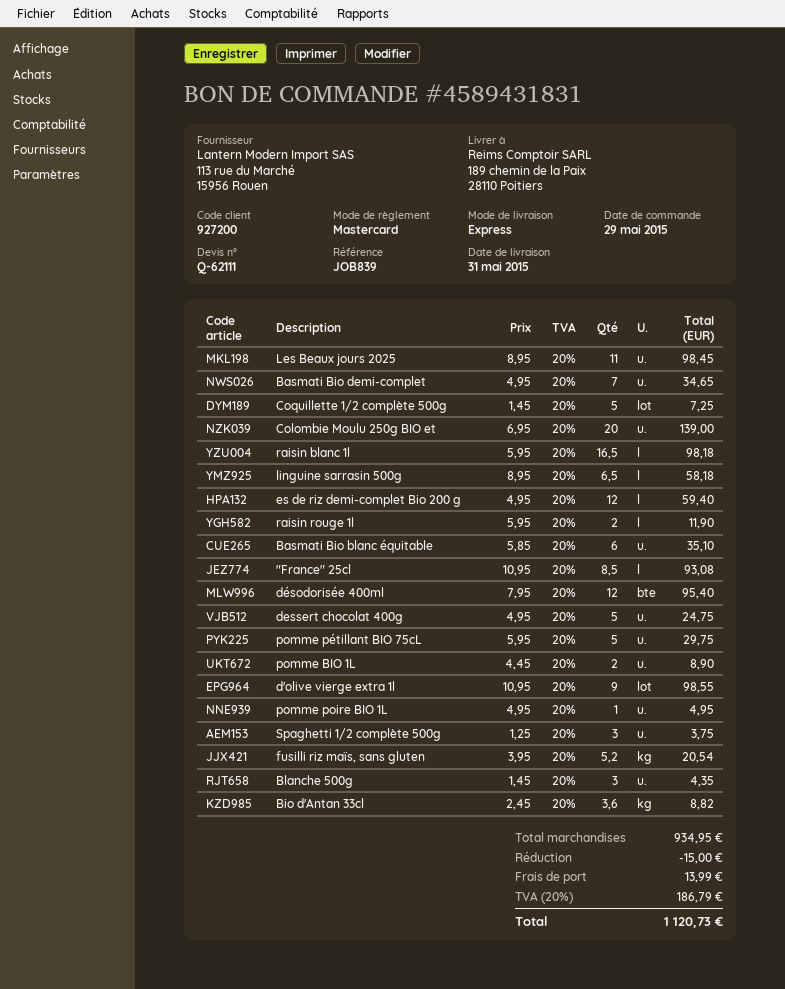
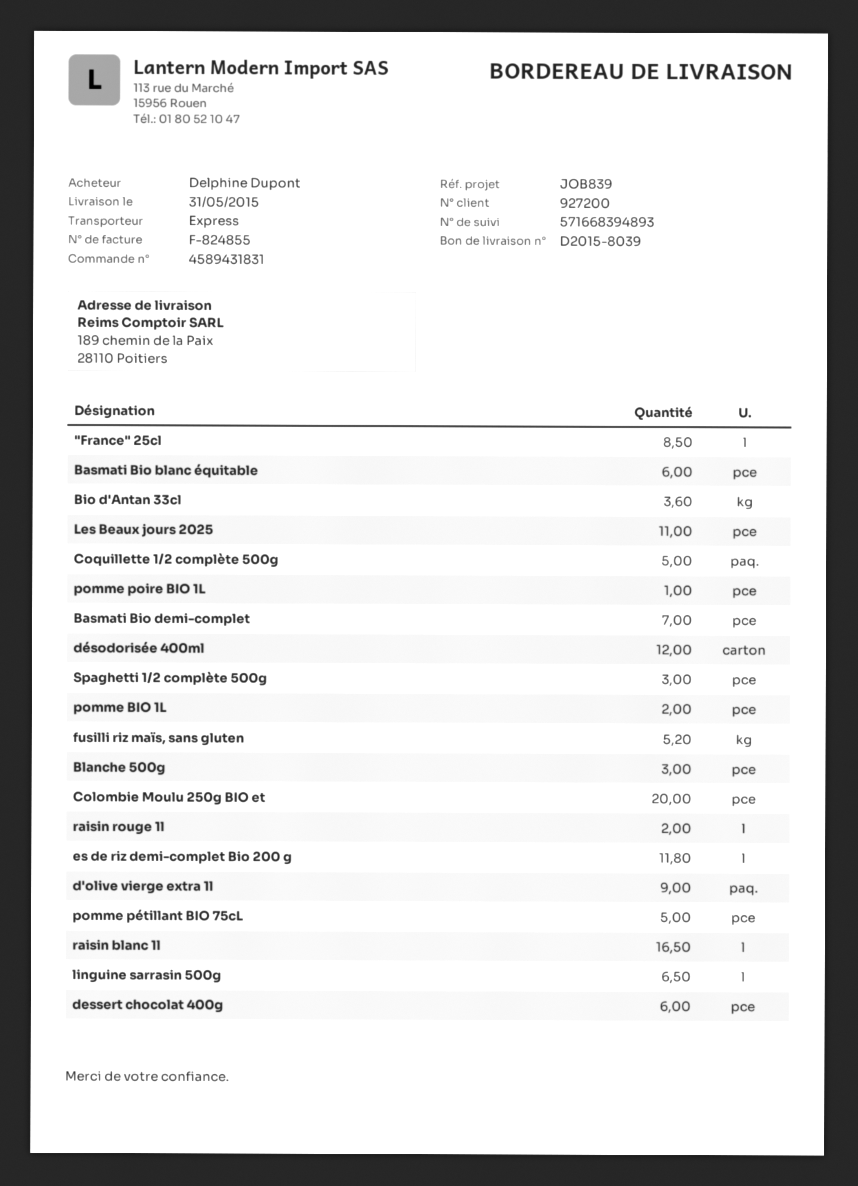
es de riz demi-complet Bio 200 g: 12 -> 11.8
dessert chocolat 400g: 5 -> 6

